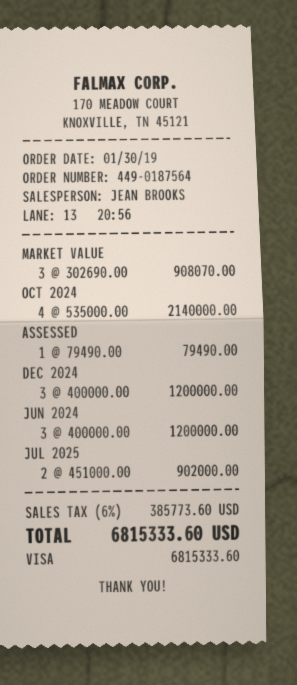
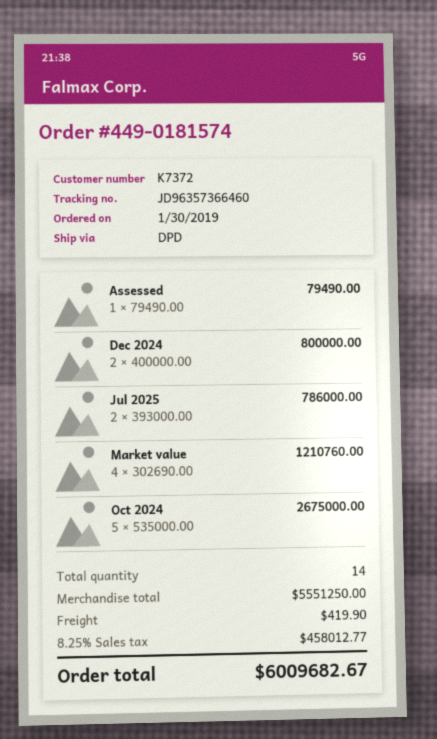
order number: 449-0187564 -> 449-0181574
MARKET VALUE: 3 x 302690.00 = 908070.00 -> 4 x 302690.00 = 1210760.00
OCT 2024: 4 x 535000.00 = 2140000.00 -> 5 x 535000.00 = 2675000.00
DEC 2024: 3 x 400000.00 = 1200000.00 -> 2 x 400000.00 = 800000.00
JUN 2024: 3 x 400000.00 = 1200000.00 -> none
JUL 2025: 2 x 451000.00 = 902000.00 -> 2 x 393000.00 = 786000.00
shipping: none -> 419.90
tax: 6% = 385773.60 -> 8.25% = 458012.77
total: 6815333.60 -> 6009682.67

